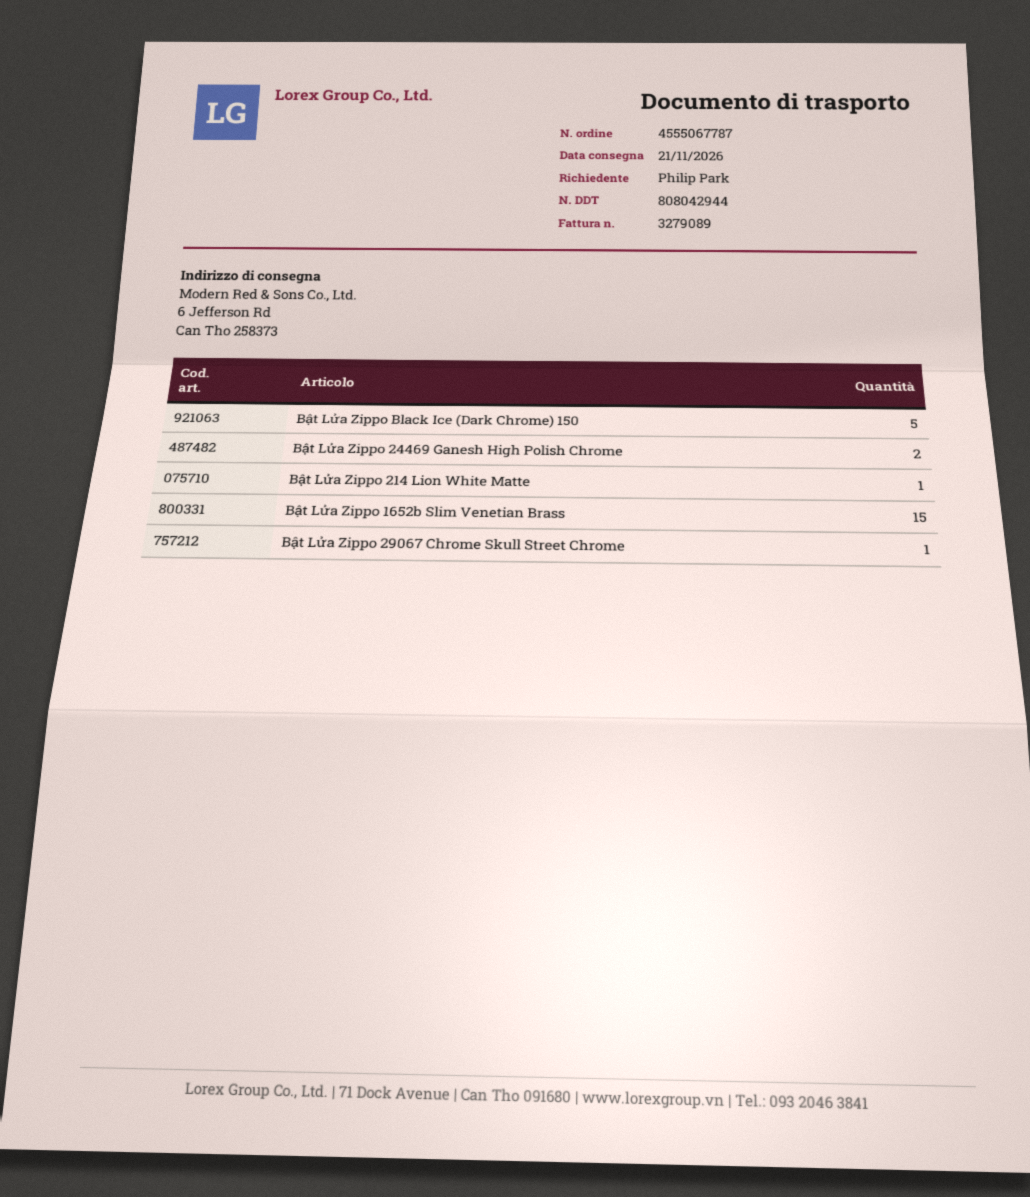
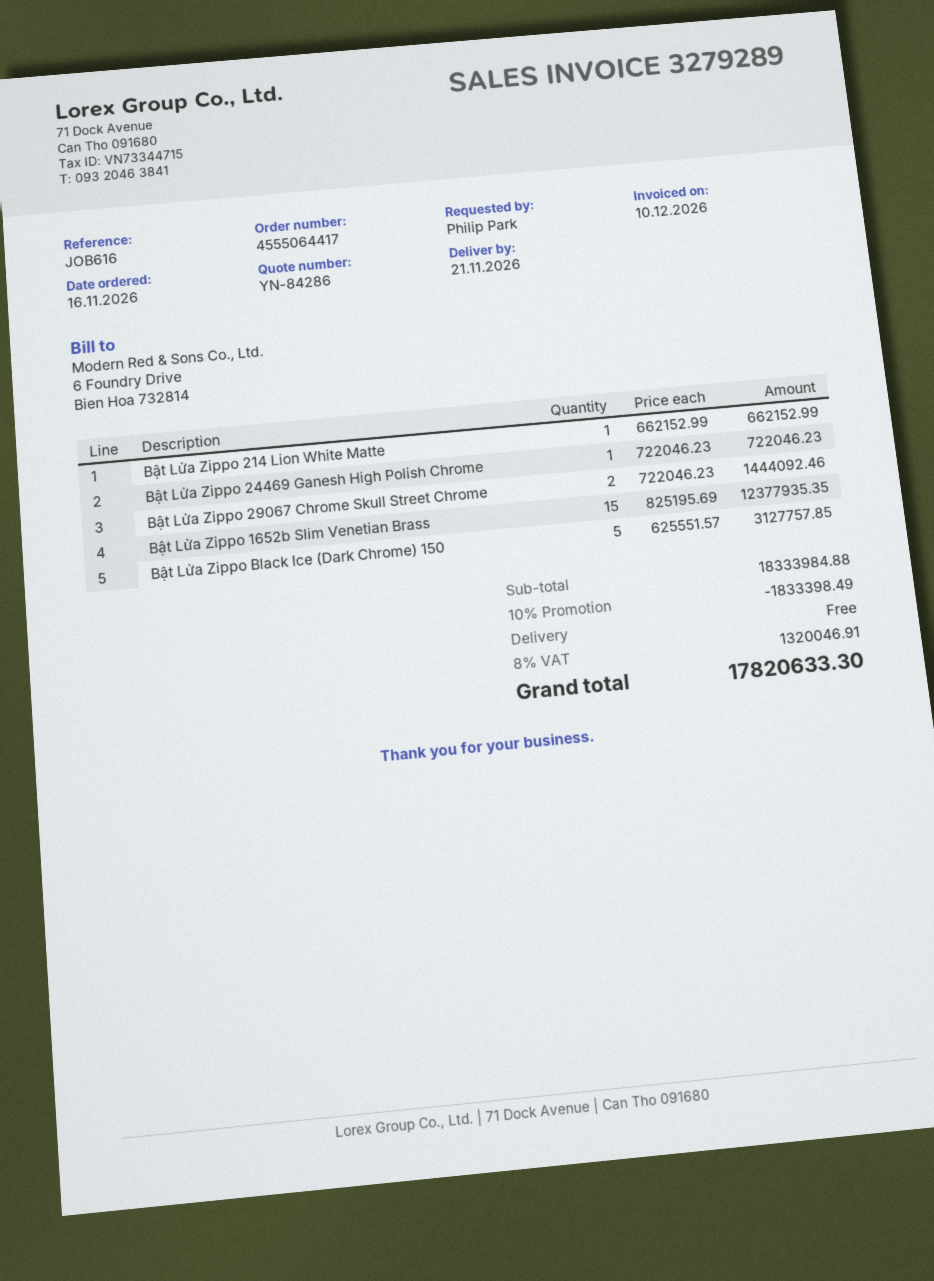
order number: 4555067787 -> 4555064417
invoice number: 3279089 -> 3279289
Bật Lửa Zippo 24469 Ganesh High Polish Chrome: 2 -> 1
Bật Lửa Zippo 29067 Chrome Skull Street Chrome: 1 -> 2

